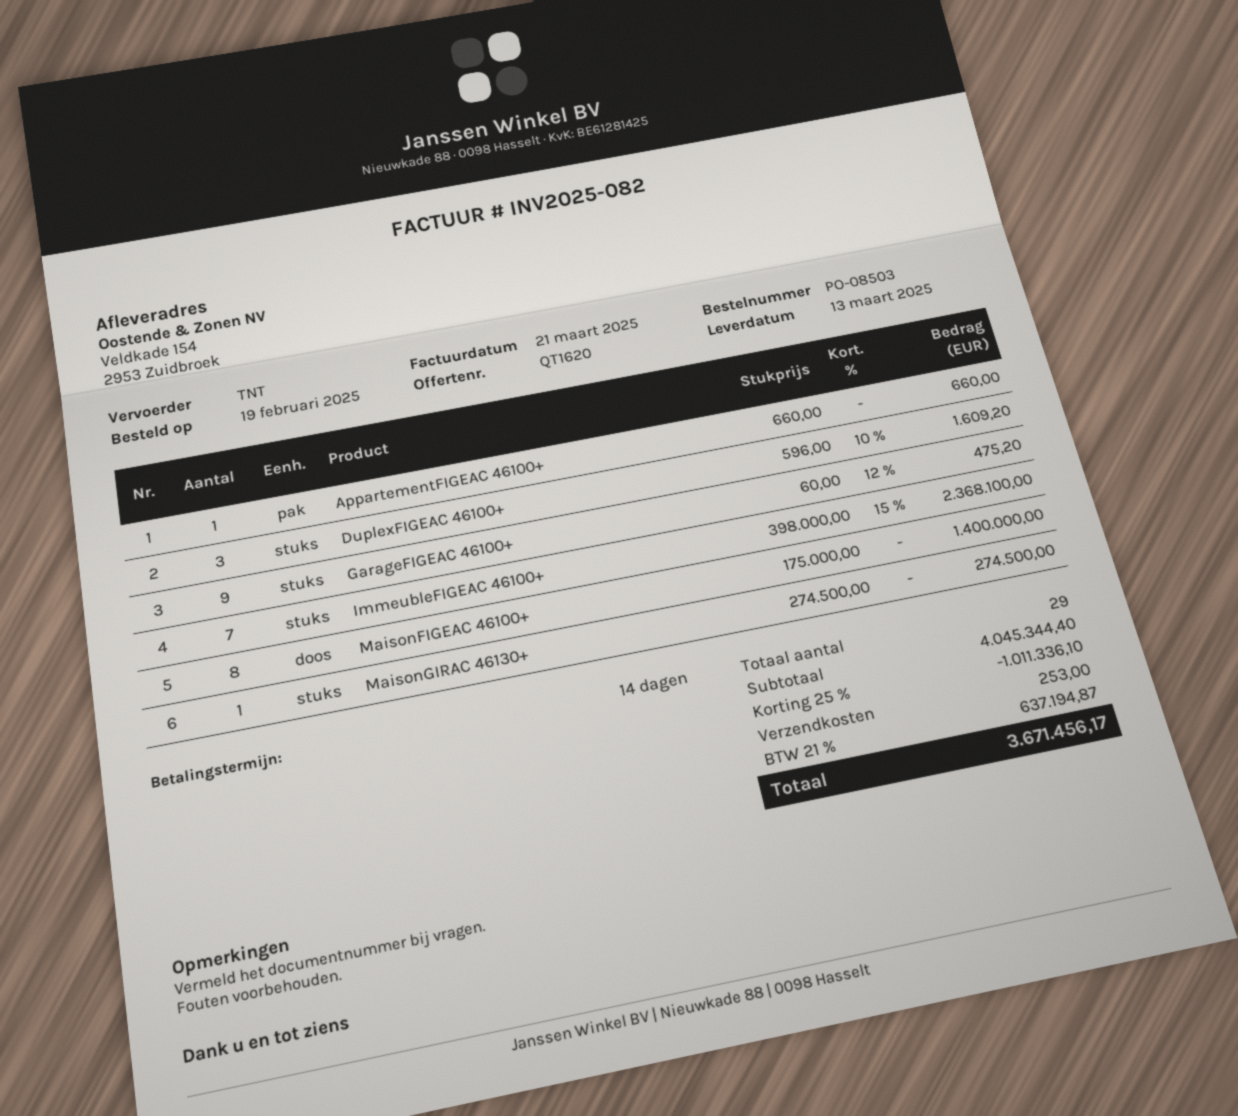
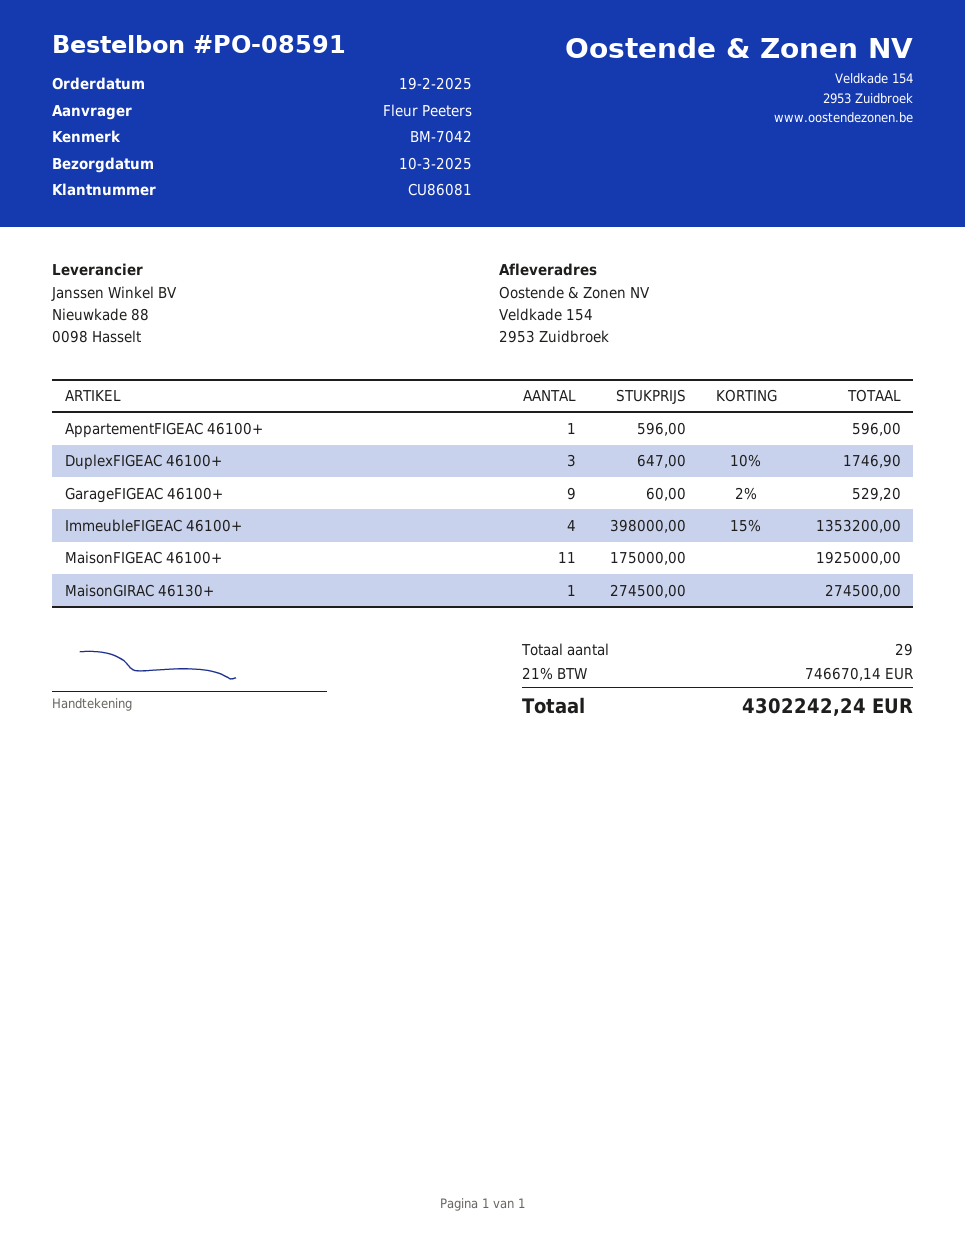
order number: PO-08503 -> PO-08591
delivery date: 2025-03-13 -> 2025-03-10
AppartementFIGEAC 46100+: 1 x 660.00 = 660.00 -> 1 x 596.00 = 596.00
DuplexFIGEAC 46100+: 3 x 596.00 - 10% = 1609.20 -> 3 x 647.00 - 10% = 1746.90
GarageFIGEAC 46100+: 9 x 60.00 - 12% = 475.20 -> 9 x 60.00 - 2% = 529.20
ImmeubleFIGEAC 46100+: 7 x 398000.00 - 15% = 2368100.00 -> 4 x 398000.00 - 15% = 1353200.00
MaisonFIGEAC 46100+: 8 x 175000.00 = 1400000.00 -> 11 x 175000.00 = 1925000.00
discount: 25% = 1011336.10 -> none
shipping: 253.00 -> none
tax: 21% = 637194.87 -> 21% = 746670.14
total: 3671456.17 -> 4302242.24

